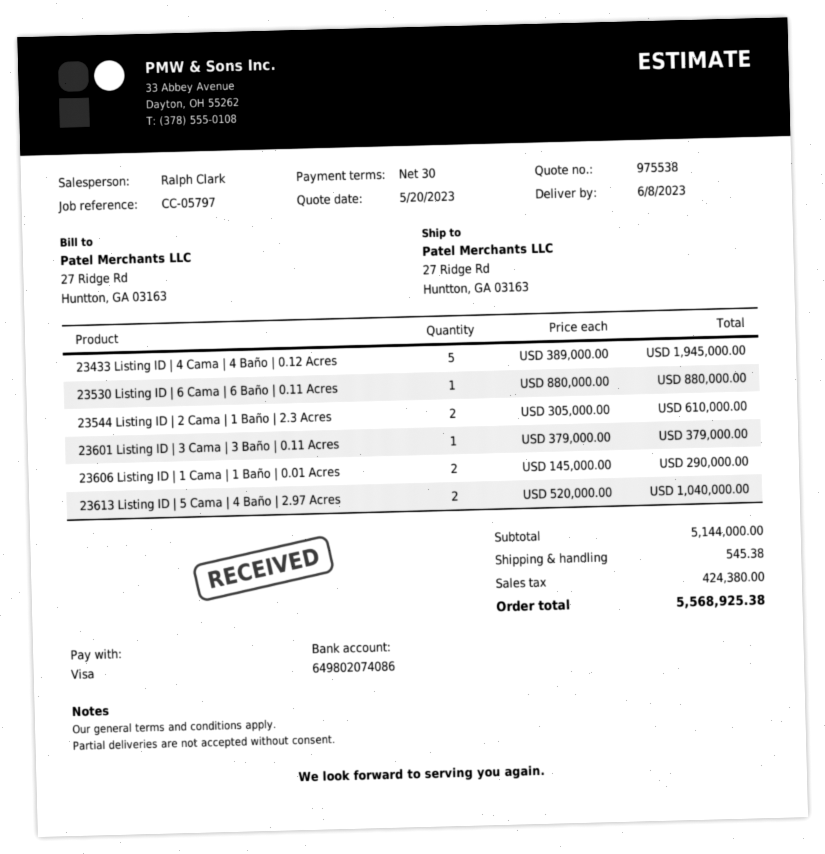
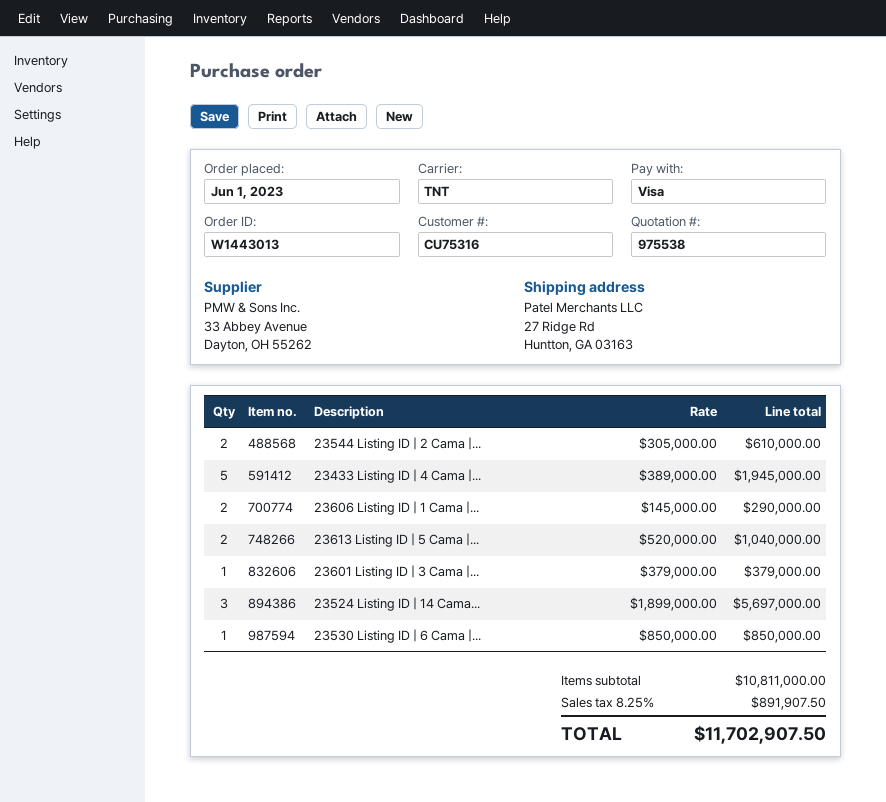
23530 Listing ID | 6 Cama | 6 Baño | 0.11 Acres: 1 x 880000.00 = 880000.00 -> 1 x 850000.00 = 850000.00
23524 Listing ID | 14 Cama...: none -> 3 x 1899000.00 = 5697000.00
subtotal: 5144000.00 -> 10811000.00
shipping: 545.38 -> none
tax: 424380.00 -> 891907.50
total: 5568925.38 -> 11702907.50

